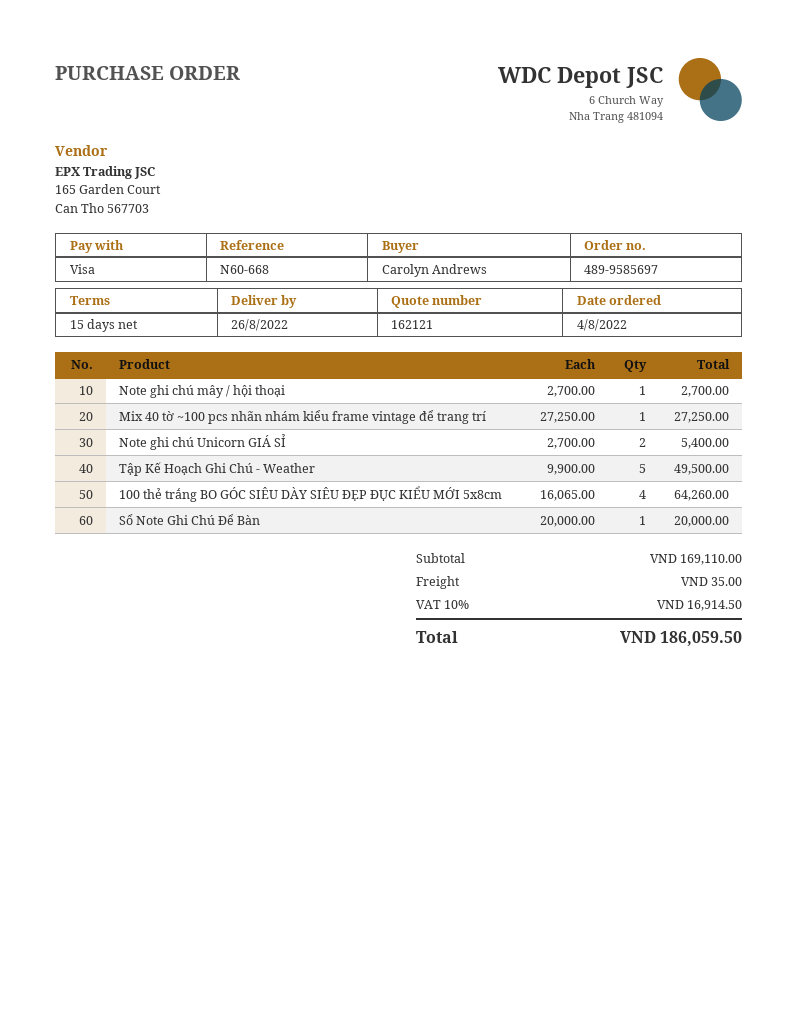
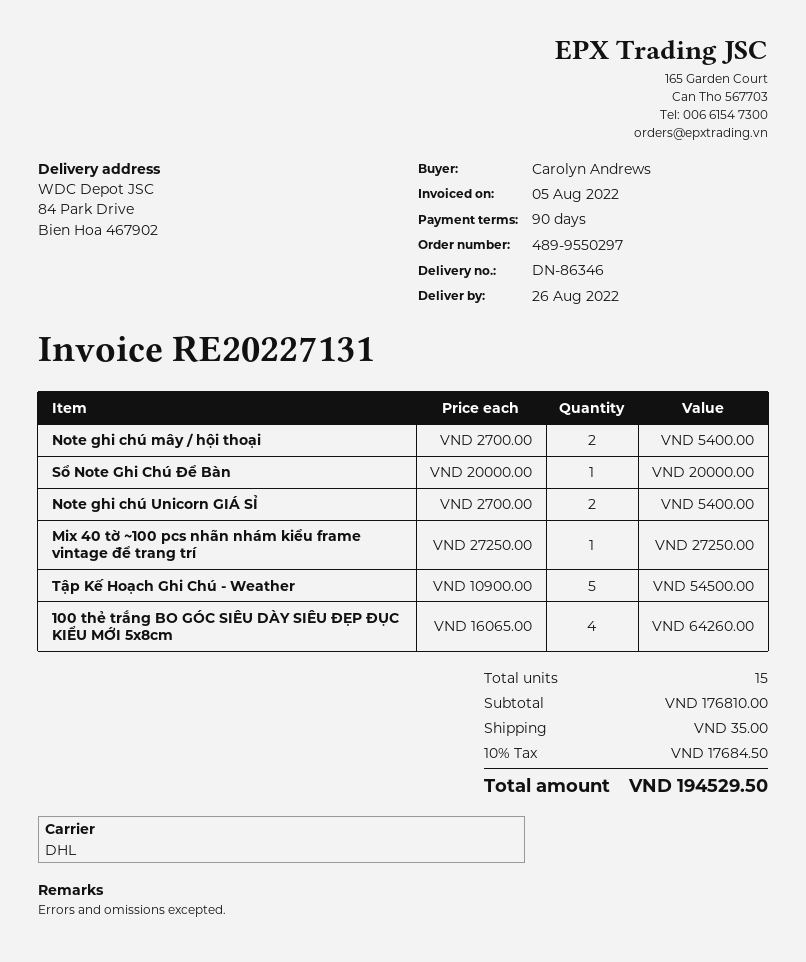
order number: 489-9585697 -> 489-9550297
payment terms: 15 days -> 90 days
Note ghi chú mây / hội thoại: 1 x 2700.00 = 2700.00 -> 2 x 2700.00 = 5400.00
Tập Kế Hoạch Ghi Chú - Weather: 5 x 9900.00 = 49500.00 -> 5 x 10900.00 = 54500.00
subtotal: 169110.00 -> 176810.00
tax: 10% = 16914.50 -> 10% = 17684.50
total: 186059.50 -> 194529.50

